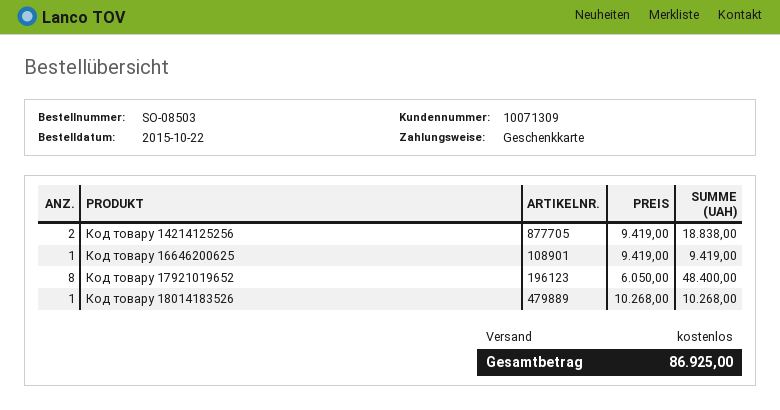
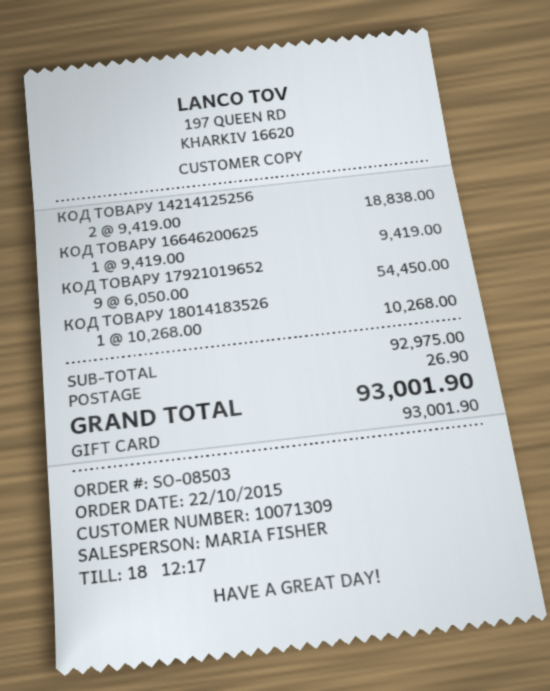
Код товару 17921019652: 8 x 6050.00 = 48400.00 -> 9 x 6050.00 = 54450.00
shipping: 0.00 -> 26.90
total: 86925.00 -> 93001.90

